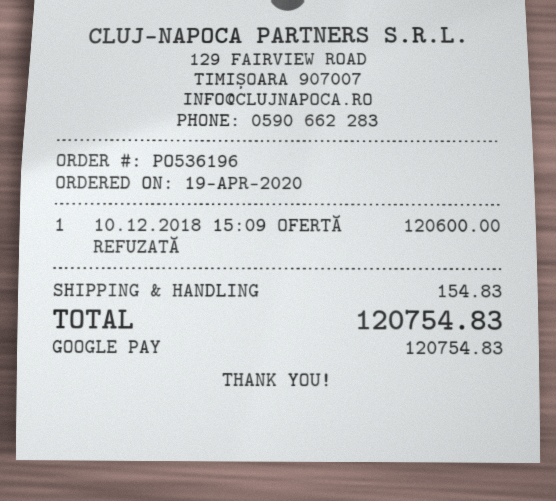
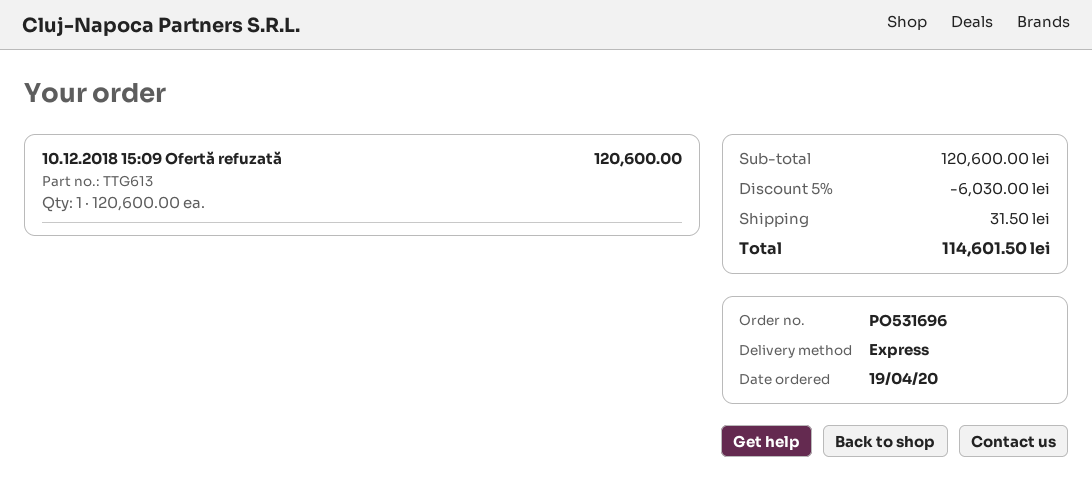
order number: PO536196 -> PO531696
discount: none -> 5% = 6030.00
shipping: 154.83 -> 31.50
total: 120754.83 -> 114601.50

